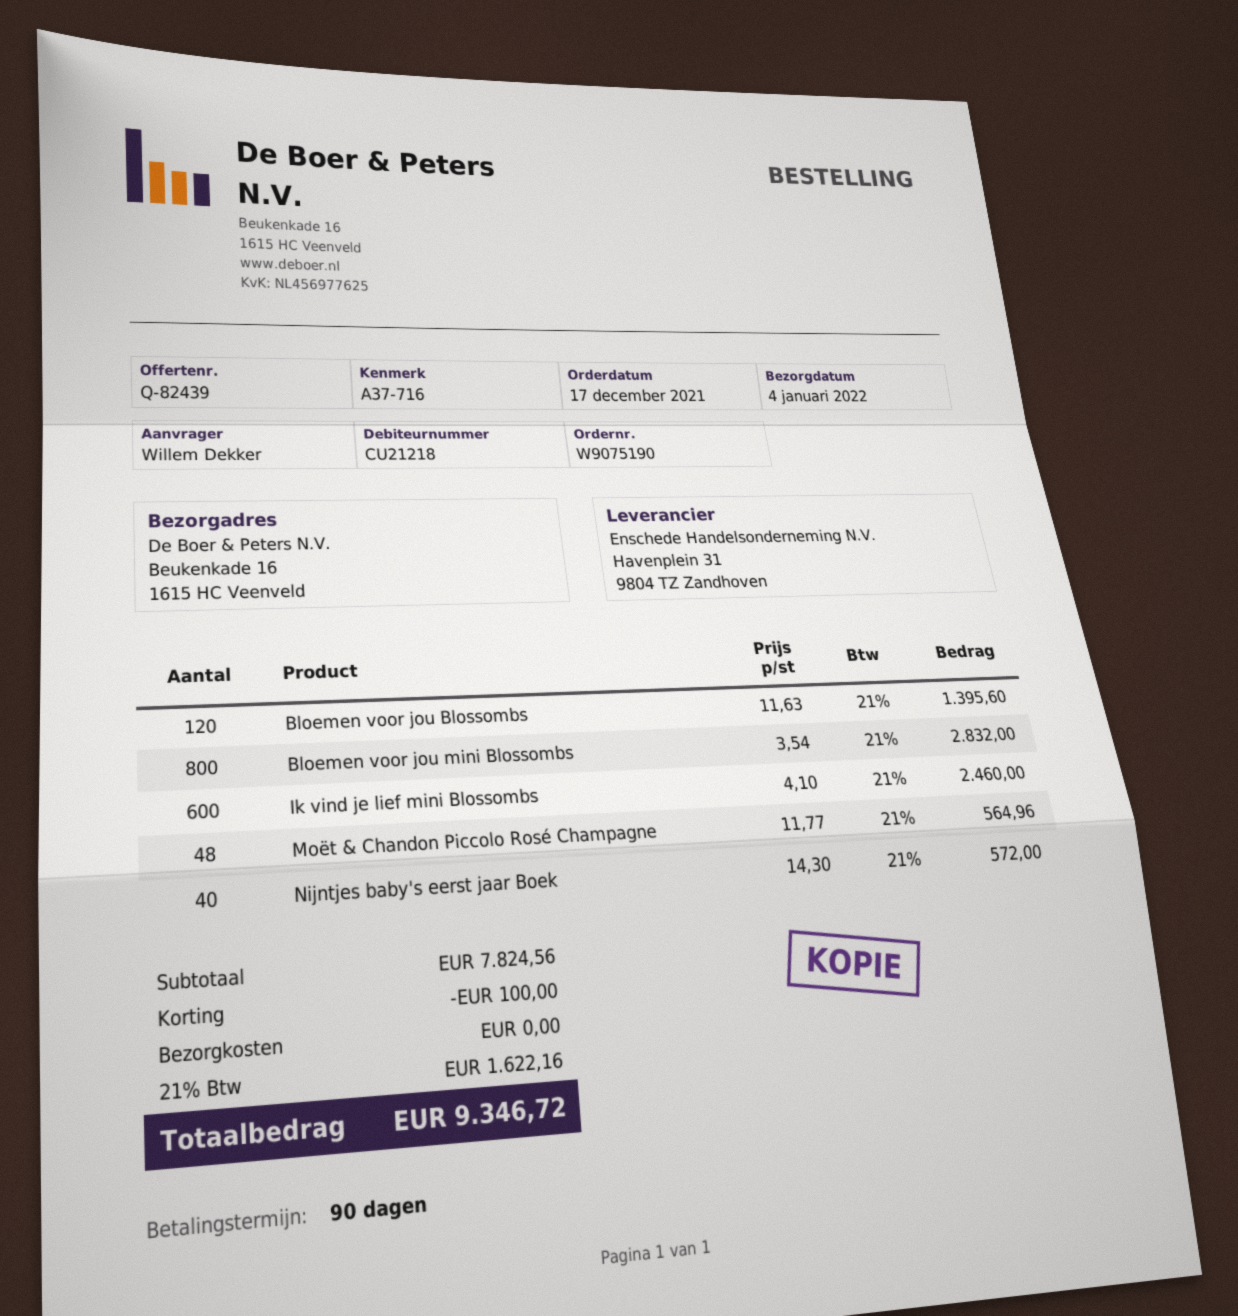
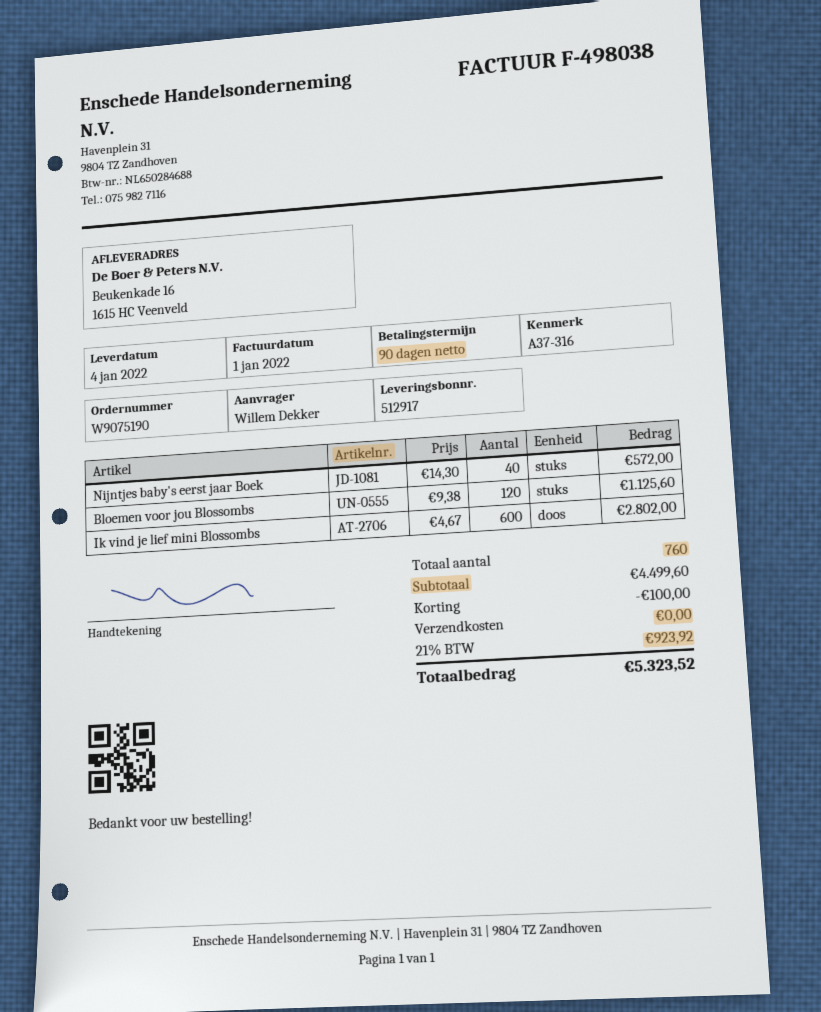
reference: A37-716 -> A37-316
Bloemen voor jou Blossombs: 120 x 11.63 = 1395.60 -> 120 x 9.38 = 1125.60
Bloemen voor jou mini Blossombs: 800 x 3.54 = 2832.00 -> none
Ik vind je lief mini Blossombs: 600 x 4.10 = 2460.00 -> 600 x 4.67 = 2802.00
Moët & Chandon Piccolo Rosé Champagne: 48 x 11.77 = 564.96 -> none
subtotal: 7824.56 -> 4499.60
tax: 21% = 1622.16 -> 21% = 923.92
total: 9346.72 -> 5323.52

